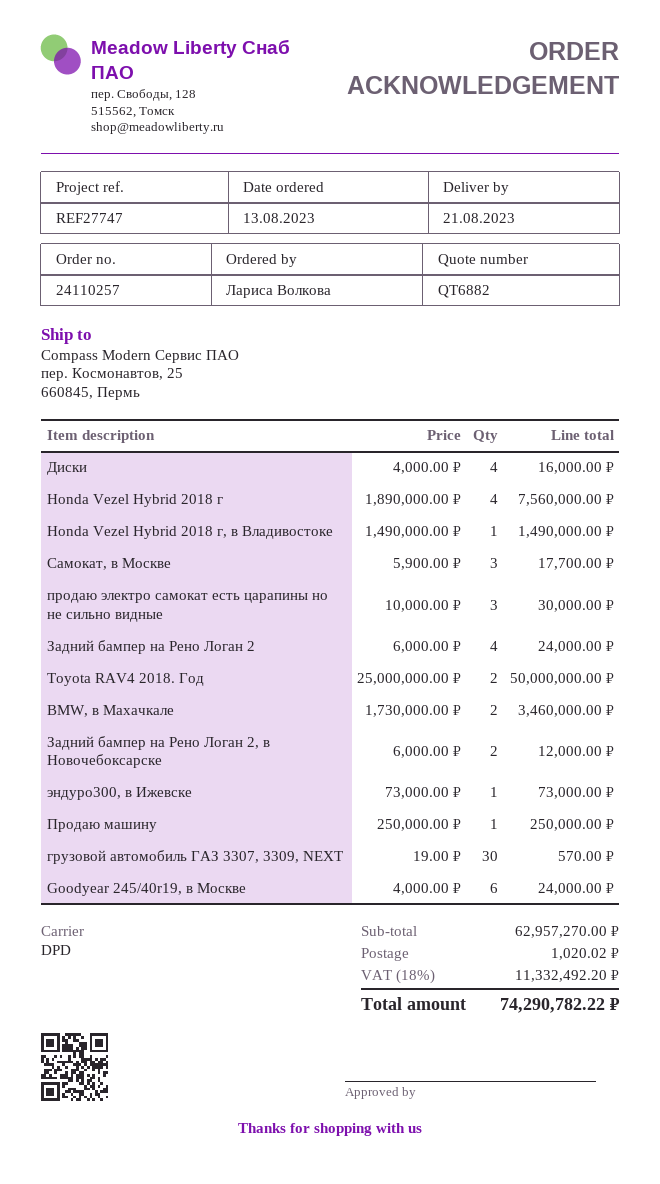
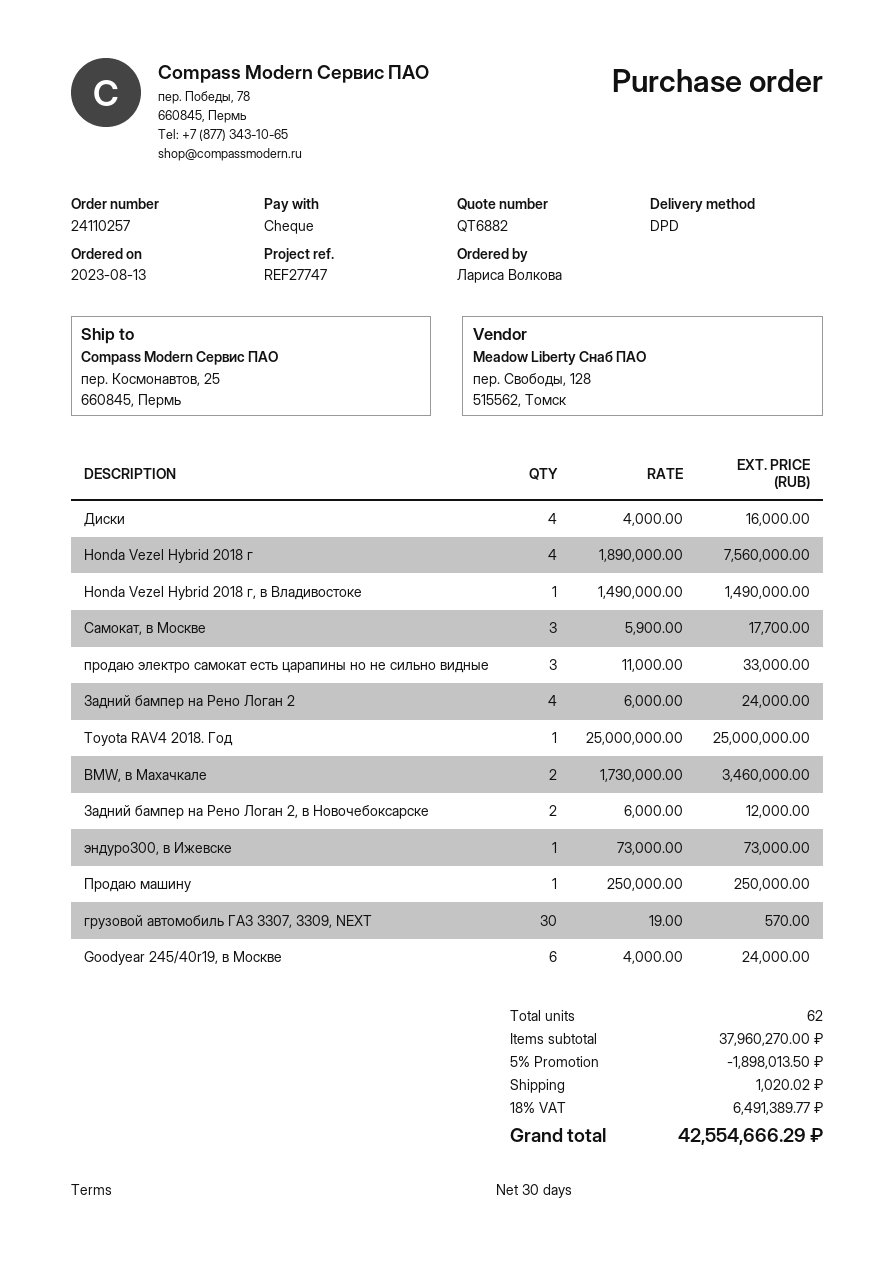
продаю электро самокат есть царапины но не сильно видные: 3 x 10000.00 = 30000.00 -> 3 x 11000.00 = 33000.00
Toyota RAV4 2018. Год: 2 x 25000000.00 = 50000000.00 -> 1 x 25000000.00 = 25000000.00
subtotal: 62957270.00 -> 37960270.00
discount: none -> 5% = 1898013.50
tax: 18% = 11332492.20 -> 18% = 6491389.77
total: 74290782.22 -> 42554666.29

